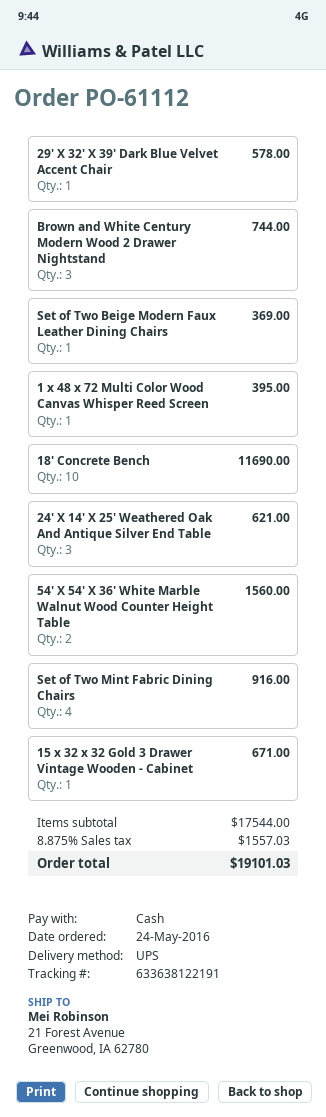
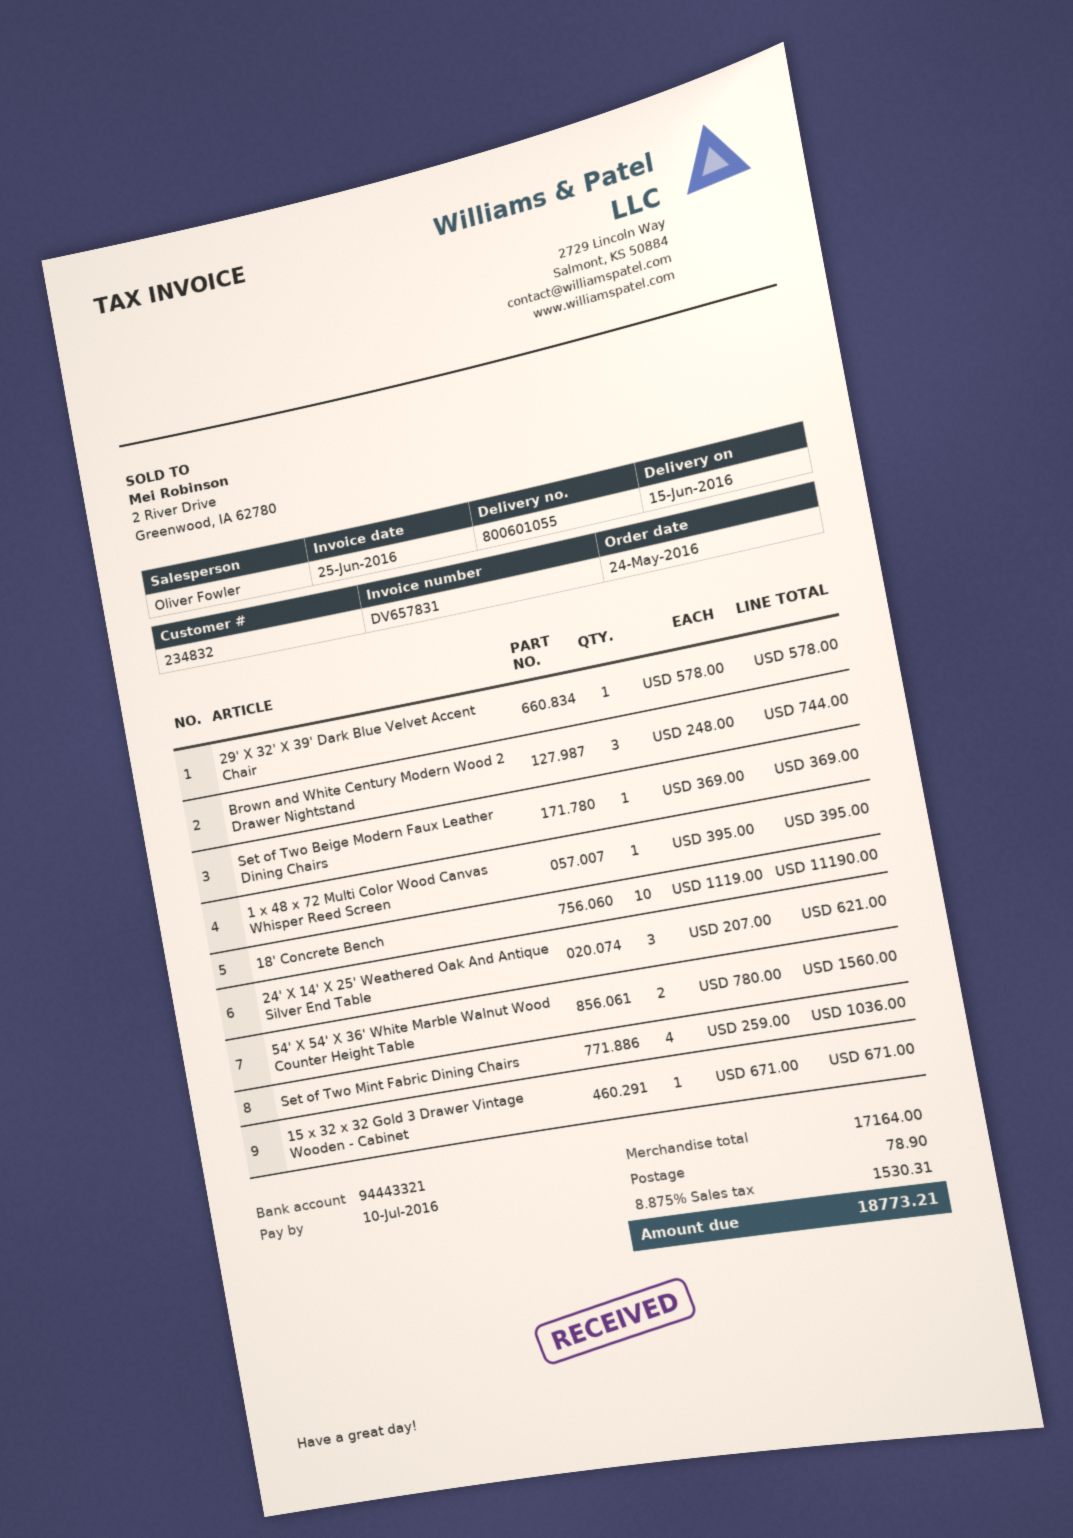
18' Concrete Bench: 10 for 11690.00 -> 10 for 11190.00
Set of Two Mint Fabric Dining Chairs: 4 for 916.00 -> 4 for 1036.00
subtotal: 17544.00 -> 17164.00
shipping: none -> 78.90
tax: 8.875% = 1557.03 -> 8.875% = 1530.31
total: 19101.03 -> 18773.21

